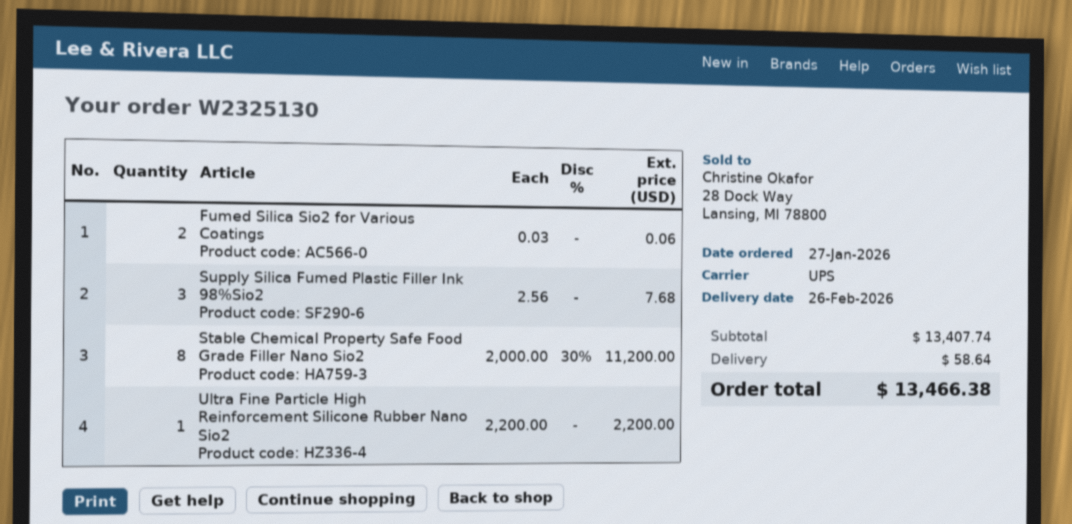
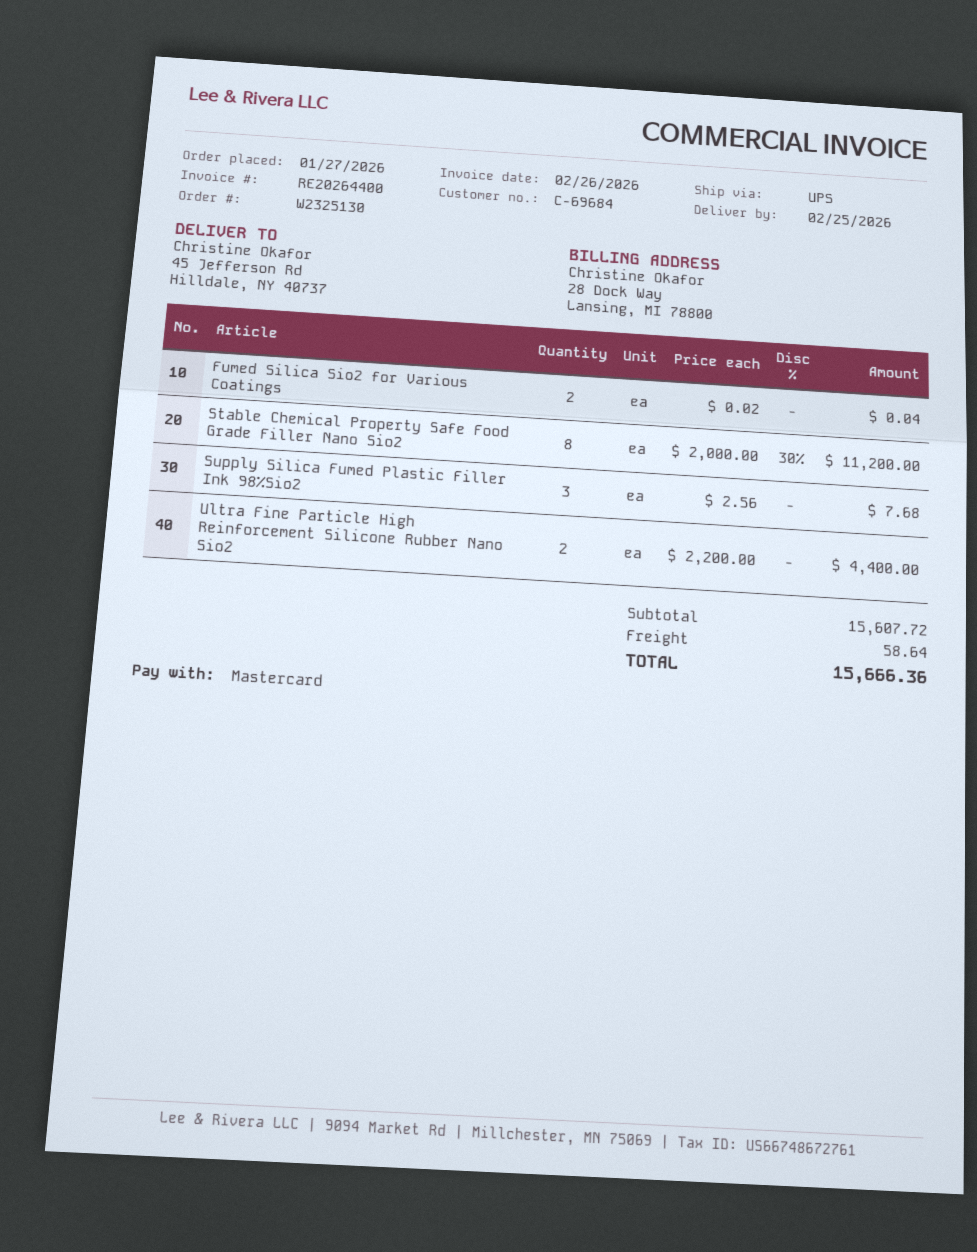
delivery date: 2026-02-26 -> 2026-02-25
Fumed Silica Sio2 for Various Coatings: 2 x 0.03 = 0.06 -> 2 x 0.02 = 0.04
Ultra Fine Particle High Reinforcement Silicone Rubber Nano Sio2: 1 x 2200.00 = 2200.00 -> 2 x 2200.00 = 4400.00
subtotal: 13407.74 -> 15607.72
total: 13466.38 -> 15666.36

